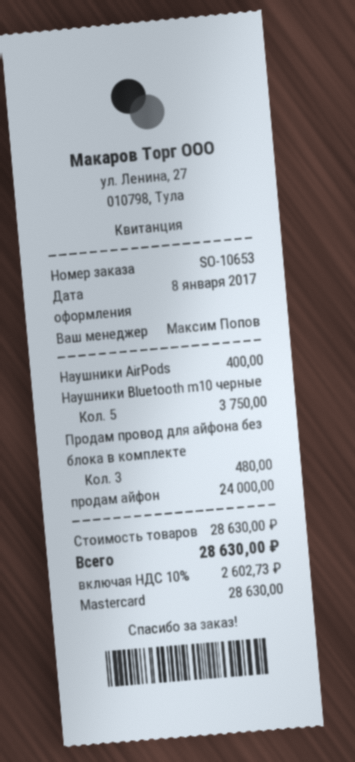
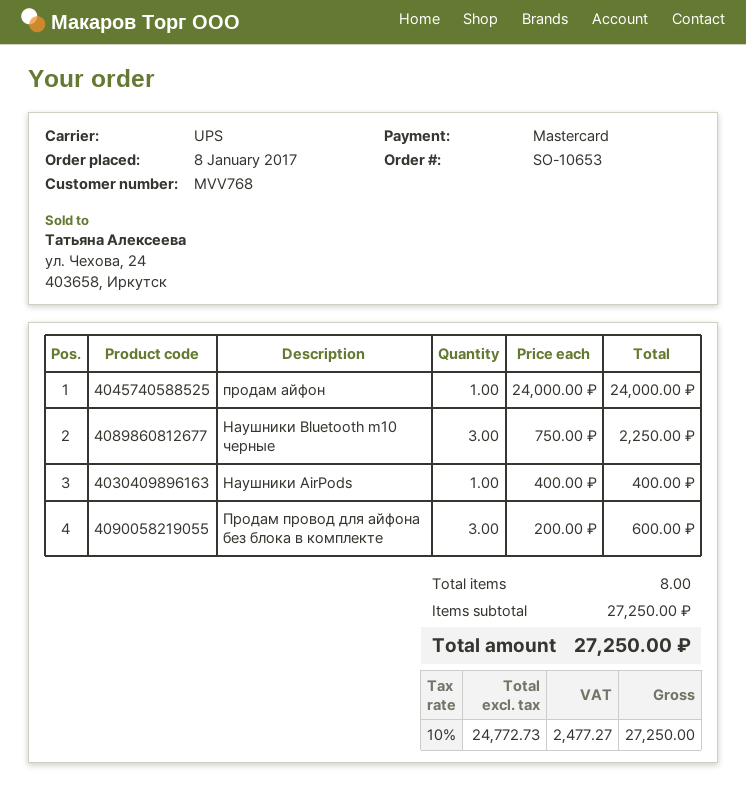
Наушники Bluetooth m10 черные: 5 for 3750.00 -> 3 for 2250.00
Продам провод для айфона без блока в комплекте: 3 for 480.00 -> 3 for 600.00
subtotal: 28630.00 -> 27250.00
tax: 10% = 2602.73 -> 10% = 2477.27
total: 28630.00 -> 27250.00

